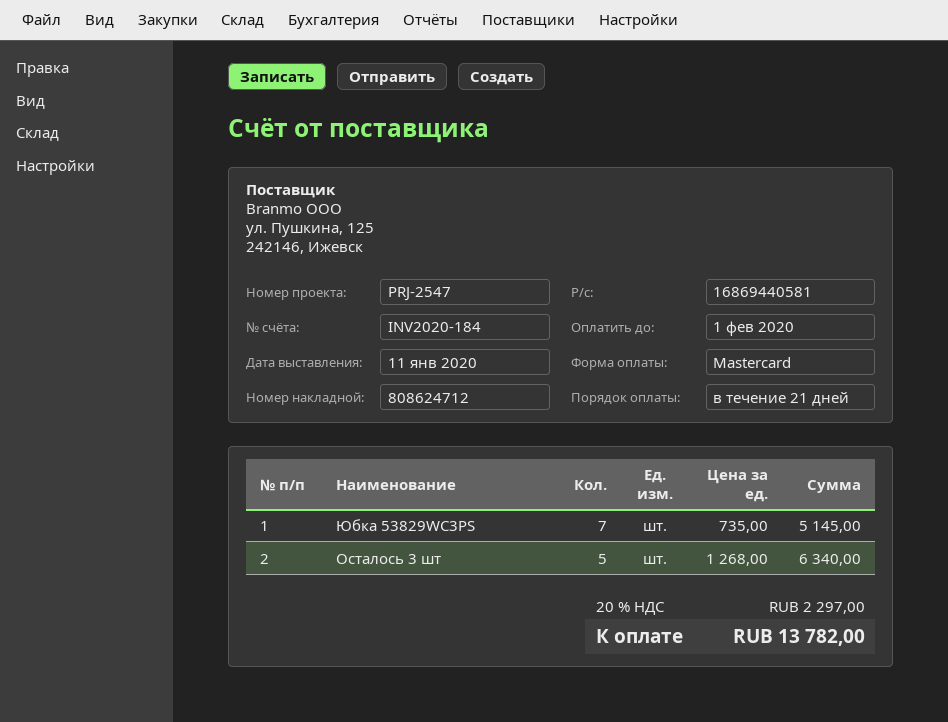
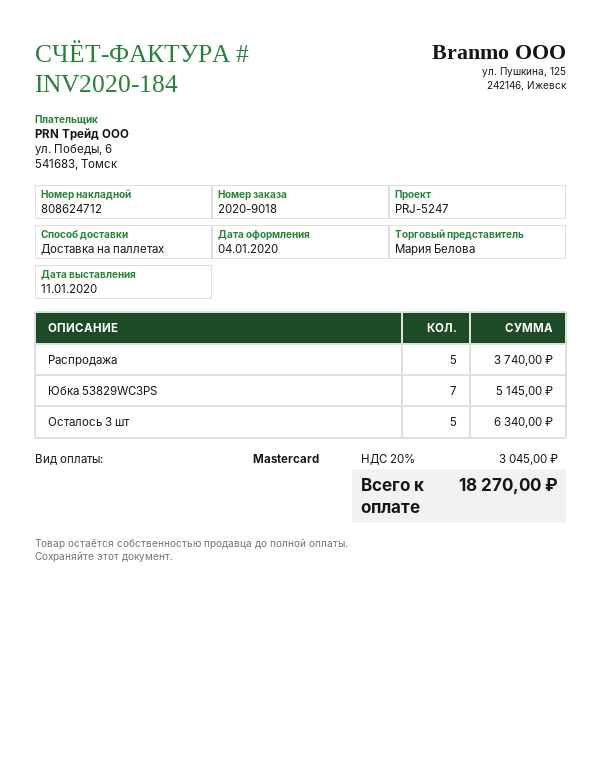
reference: PRJ-2547 -> PRJ-5247
Распродажа: none -> 5 for 3740.00
tax: 20% = 2297.00 -> 20% = 3045.00
total: 13782.00 -> 18270.00

